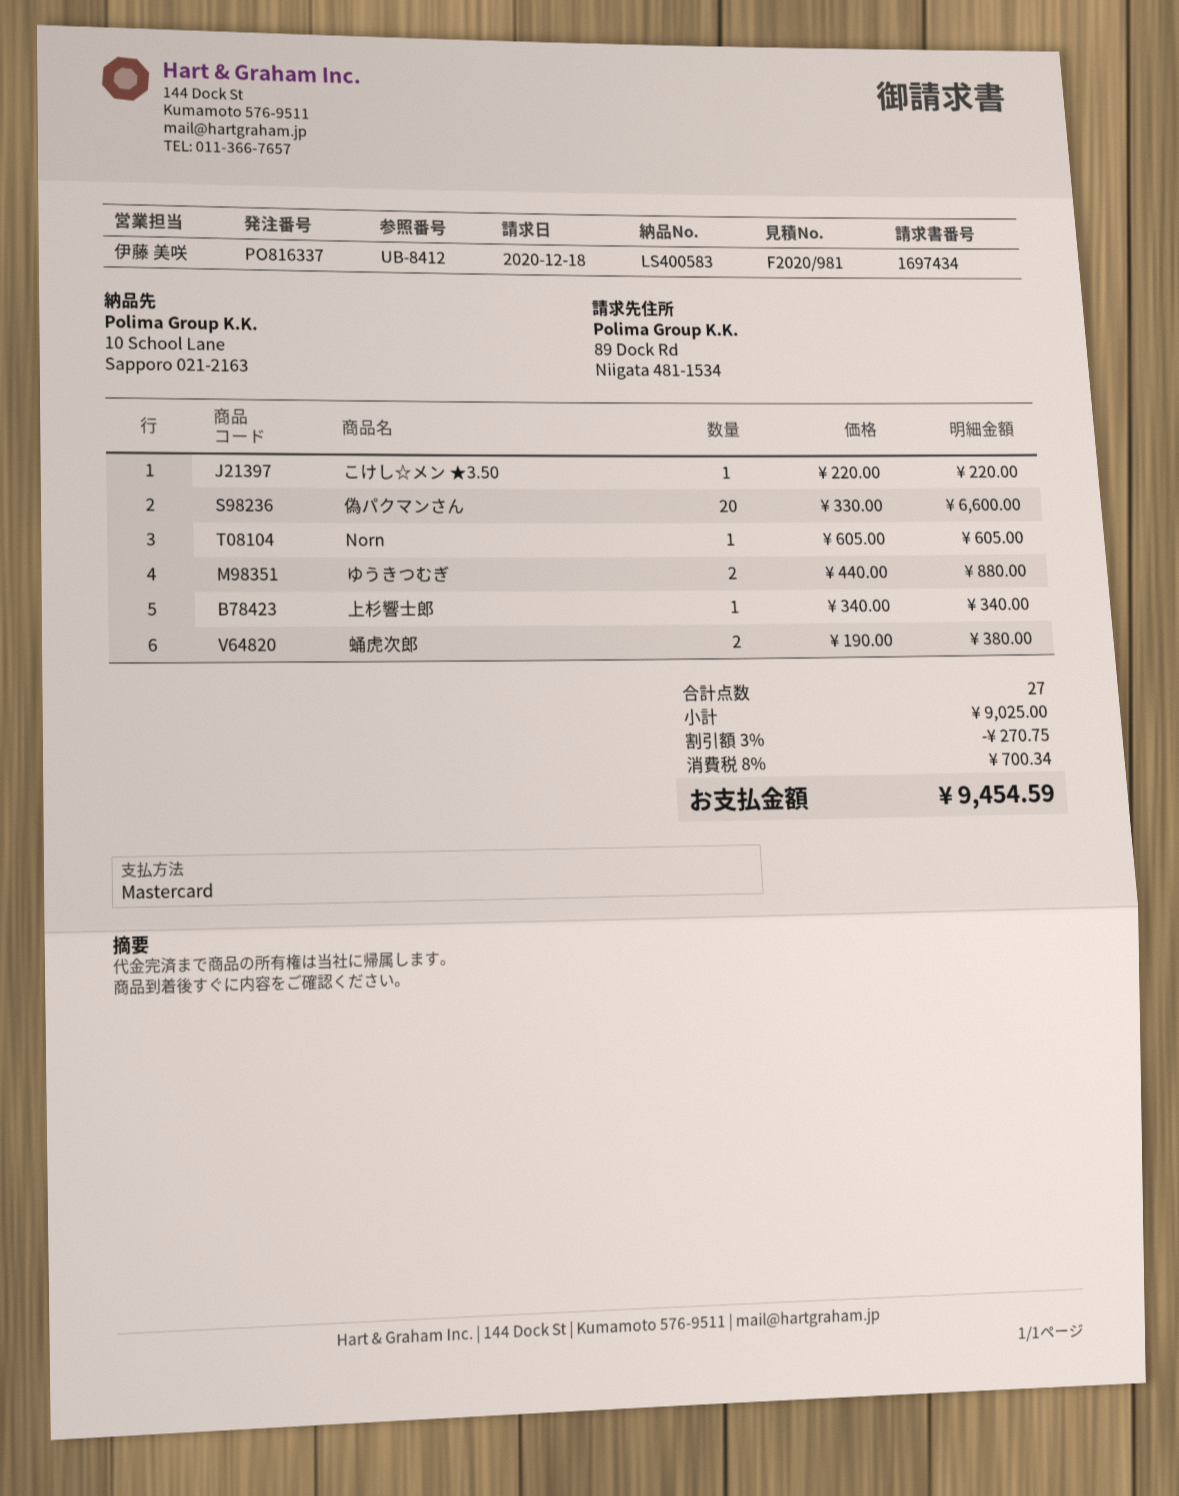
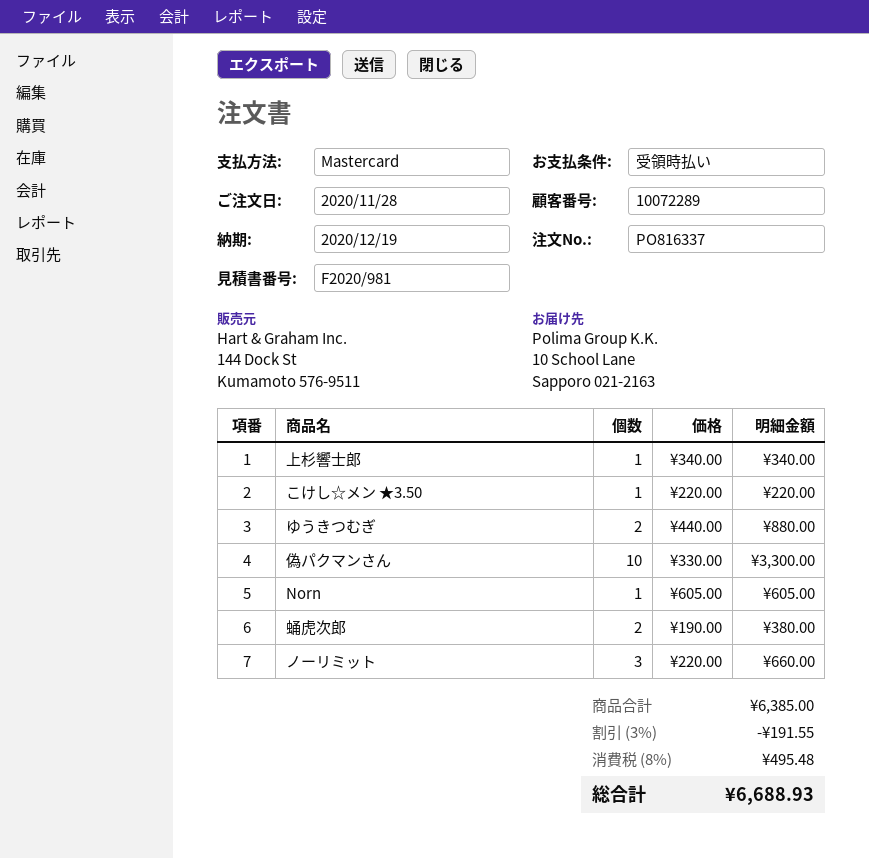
偽パクマンさん: 20 x 330.00 = 6600.00 -> 10 x 330.00 = 3300.00
ノーリミット: none -> 3 x 220.00 = 660.00
subtotal: 9025.00 -> 6385.00
discount: 3% = 270.75 -> 3% = 191.55
tax: 8% = 700.34 -> 8% = 495.48
total: 9454.59 -> 6688.93

